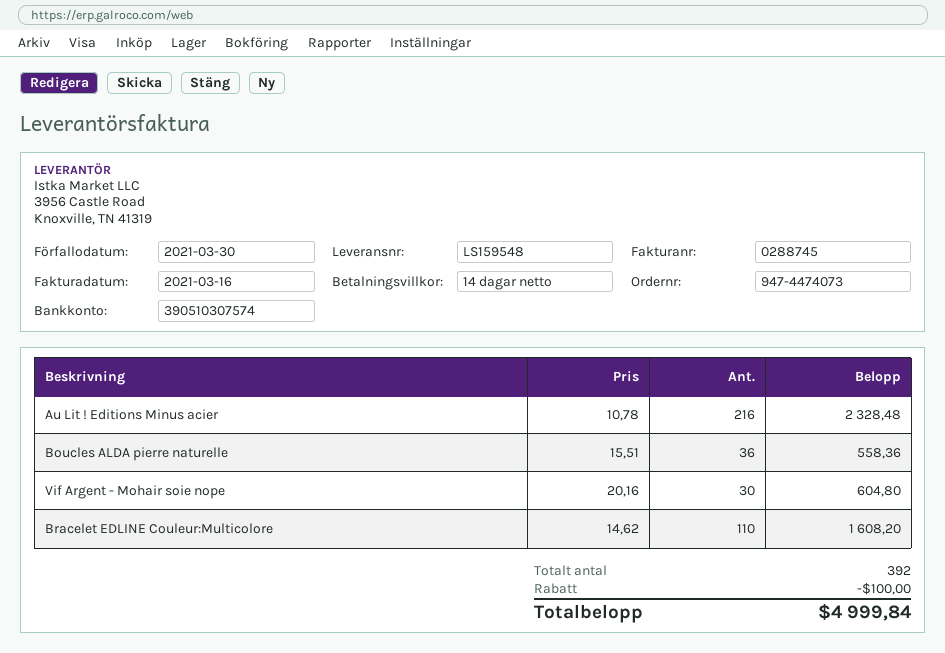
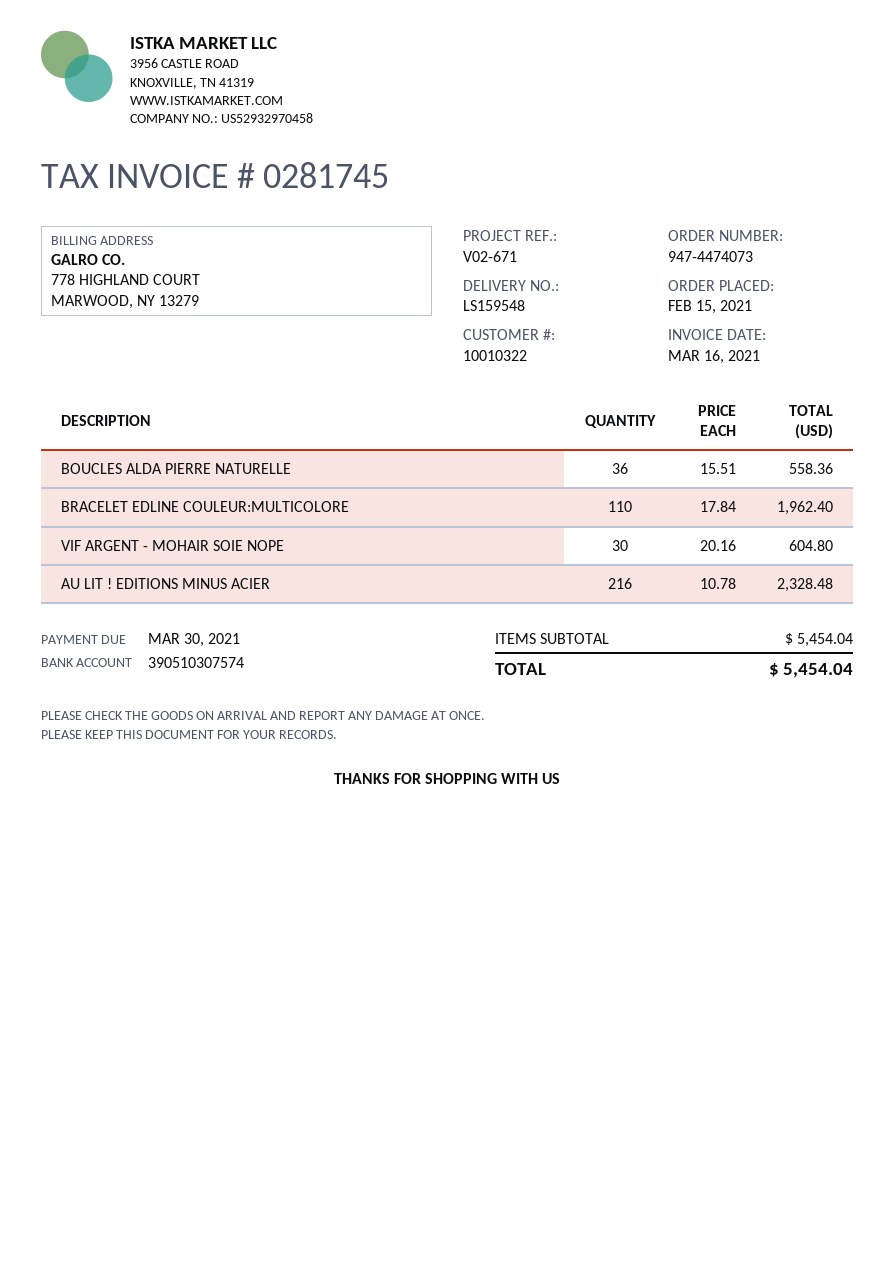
invoice number: 0288745 -> 0281745
Bracelet EDLINE Couleur:Multicolore: 110 x 14.62 = 1608.20 -> 110 x 17.84 = 1962.40
discount: 100.00 -> none
total: 4999.84 -> 5454.04

